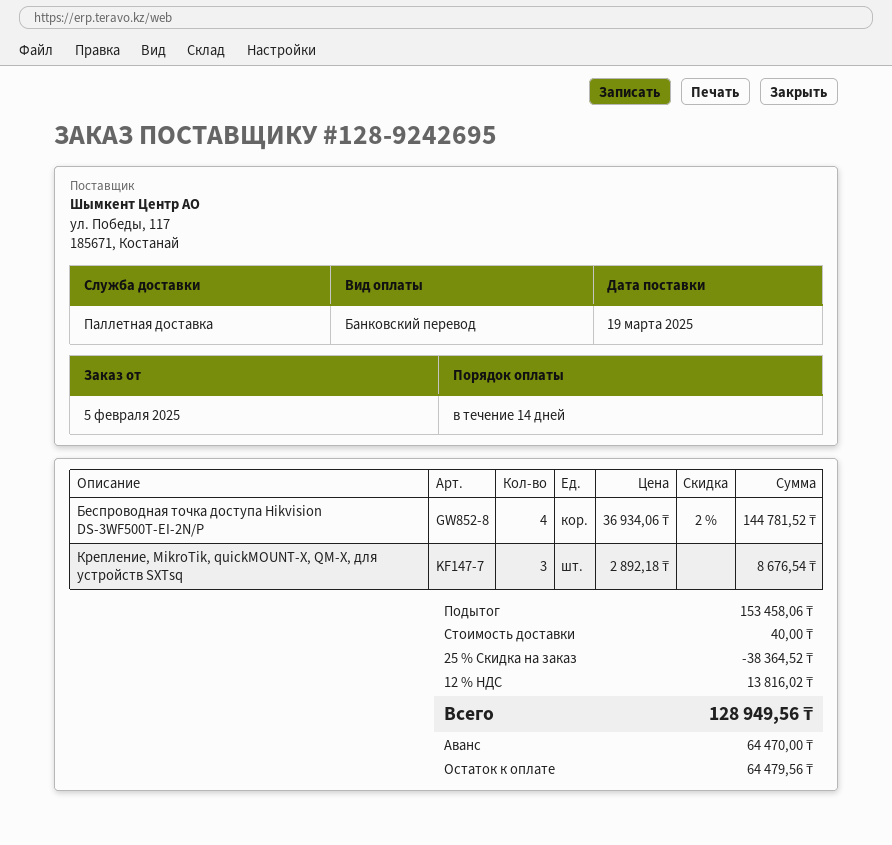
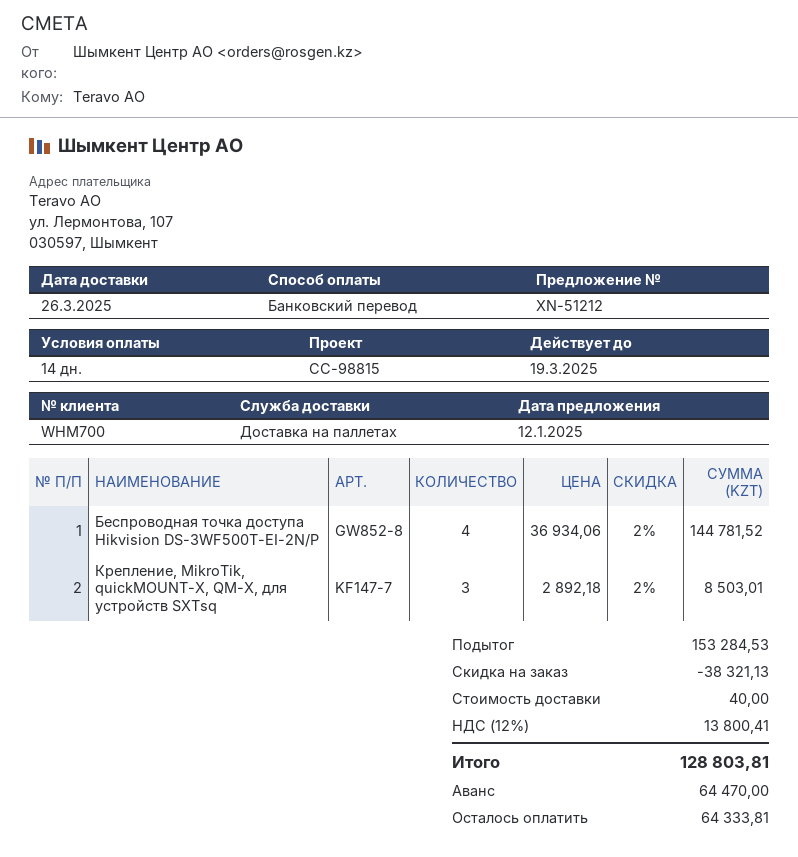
delivery date: 2025-03-19 -> 2025-03-26
Крепление, MikroTik, quickMOUNT-X, QM-X, для устройств SXTsq: 3 x 2892.18 = 8676.54 -> 3 x 2892.18 - 2% = 8503.01
subtotal: 153458.06 -> 153284.53
discount: 38364.52 -> 38321.13
tax: 12% = 13816.02 -> 12% = 13800.41
total: 128949.56 -> 128803.81
balance: 64479.56 -> 64333.81

